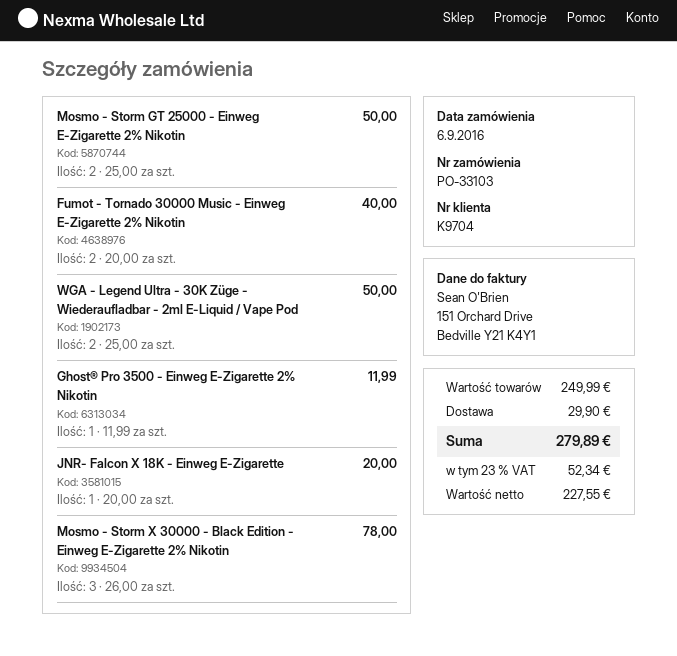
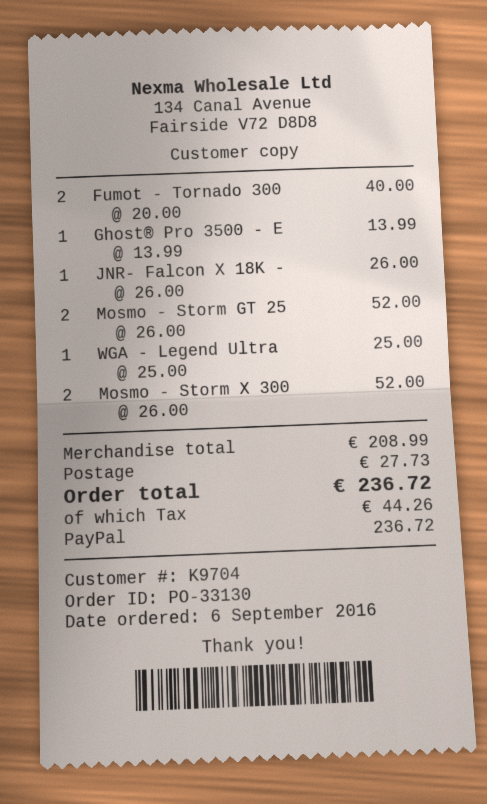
order number: PO-33103 -> PO-33130
Mosmo - Storm GT 25000 - Einweg E-Zigarette 2% Nikotin: 2 x 25.00 = 50.00 -> 2 x 26.00 = 52.00
WGA - Legend Ultra - 30K Züge - Wiederaufladbar - 2ml E-Liquid / Vape Pod: 2 x 25.00 = 50.00 -> 1 x 25.00 = 25.00
Ghost® Pro 3500 - Einweg E-Zigarette 2% Nikotin: 1 x 11.99 = 11.99 -> 1 x 13.99 = 13.99
JNR- Falcon X 18K - Einweg E-Zigarette: 1 x 20.00 = 20.00 -> 1 x 26.00 = 26.00
Mosmo - Storm X 30000 - Black Edition - Einweg E-Zigarette 2% Nikotin: 3 x 26.00 = 78.00 -> 2 x 26.00 = 52.00
subtotal: 249.99 -> 208.99
shipping: 29.90 -> 27.73
tax: 52.34 -> 44.26
total: 279.89 -> 236.72

